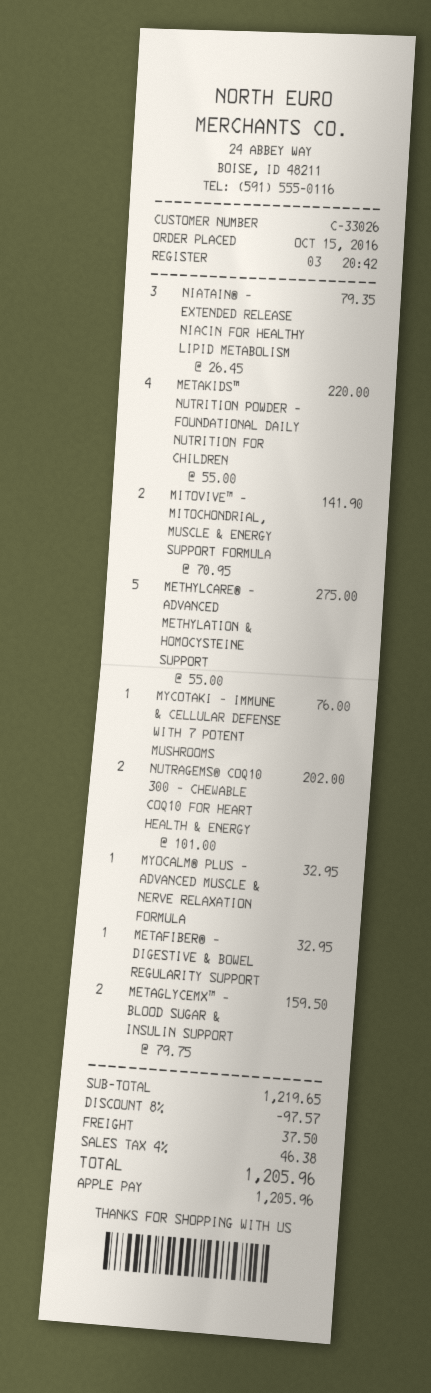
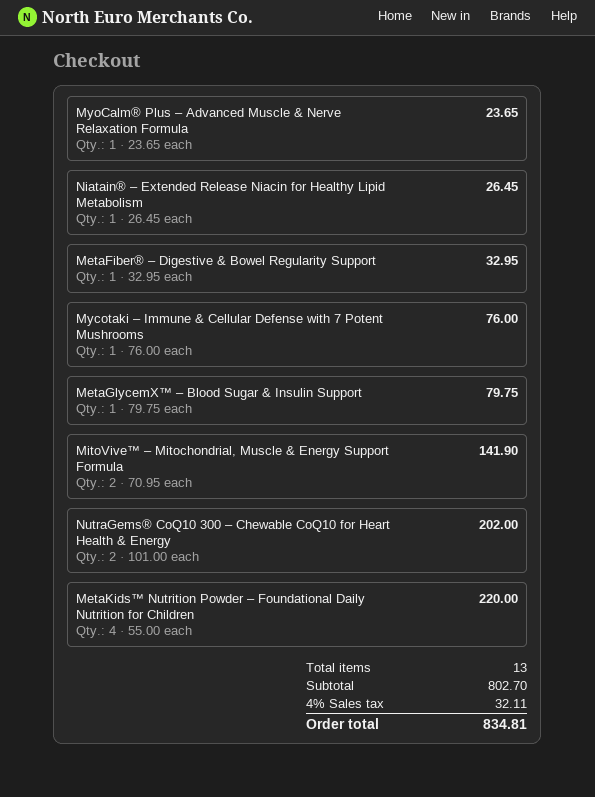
NIATAIN® – EXTENDED RELEASE NIACIN FOR HEALTHY LIPID METABOLISM: 3 x 26.45 = 79.35 -> 1 x 26.45 = 26.45
METHYLCARE® – ADVANCED METHYLATION & HOMOCYSTEINE SUPPORT: 5 x 55.00 = 275.00 -> none
MYOCALM® PLUS – ADVANCED MUSCLE & NERVE RELAXATION FORMULA: 1 x 32.95 = 32.95 -> 1 x 23.65 = 23.65
METAGLYCEMX™ – BLOOD SUGAR & INSULIN SUPPORT: 2 x 79.75 = 159.50 -> 1 x 79.75 = 79.75
subtotal: 1219.65 -> 802.70
discount: 8% = 97.57 -> none
shipping: 37.50 -> none
tax: 4% = 46.38 -> 4% = 32.11
total: 1205.96 -> 834.81

